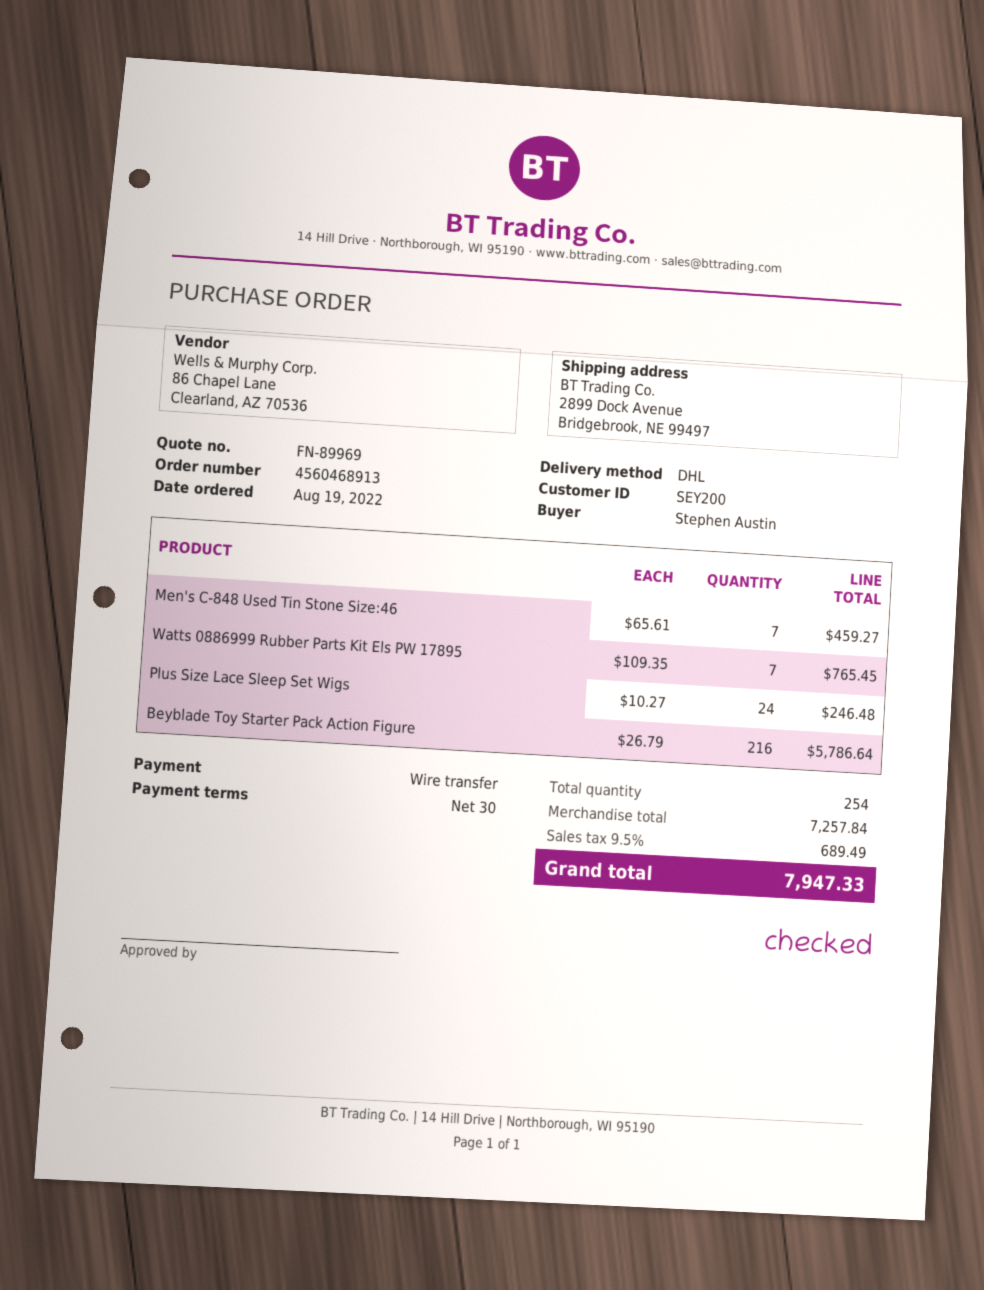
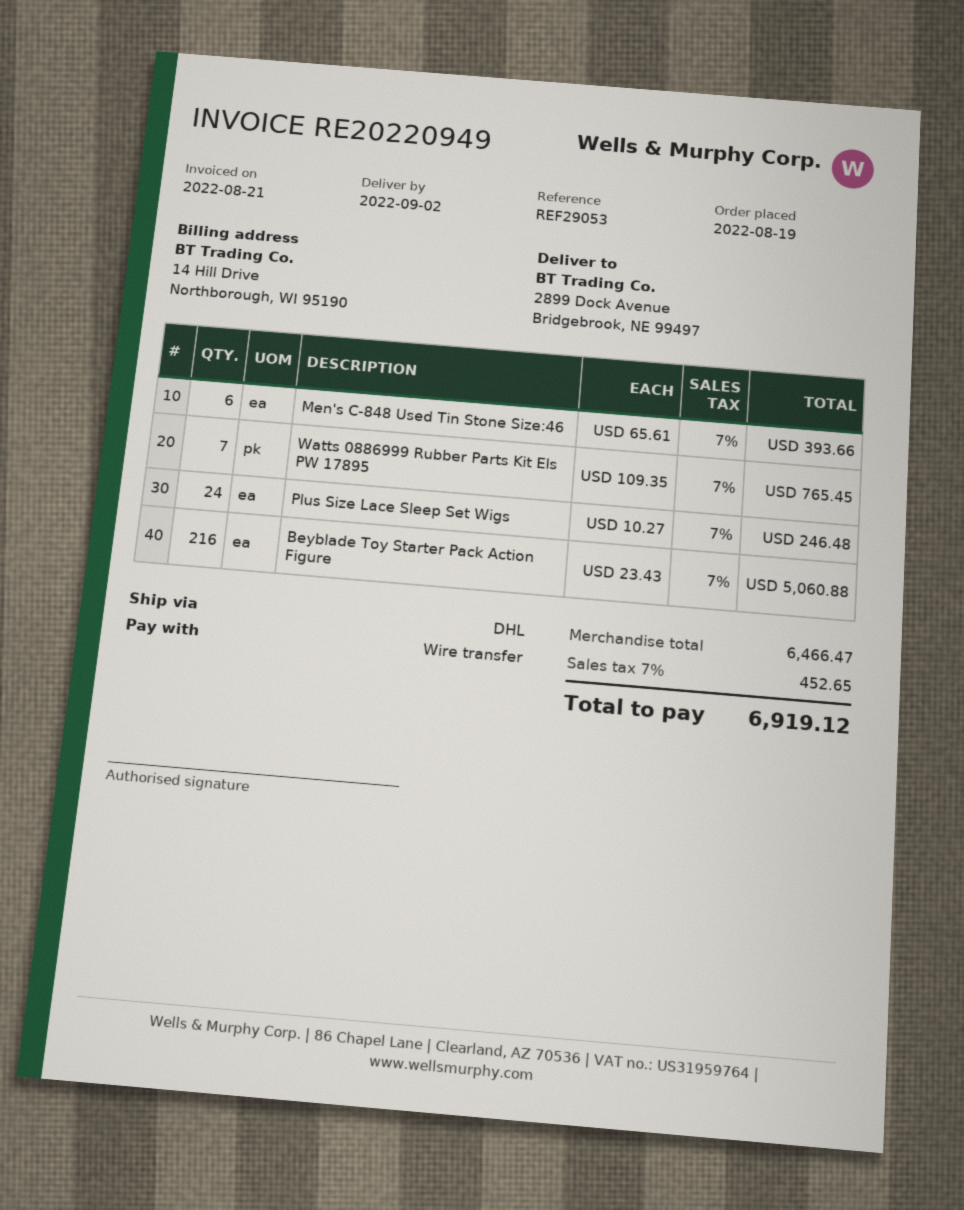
Men's C-848 Used Tin Stone Size:46: 7 x 65.61 = 459.27 -> 6 x 65.61 = 393.66
Beyblade Toy Starter Pack Action Figure: 216 x 26.79 = 5786.64 -> 216 x 23.43 = 5060.88
subtotal: 7257.84 -> 6466.47
tax: 9.5% = 689.49 -> 7% = 452.65
total: 7947.33 -> 6919.12

